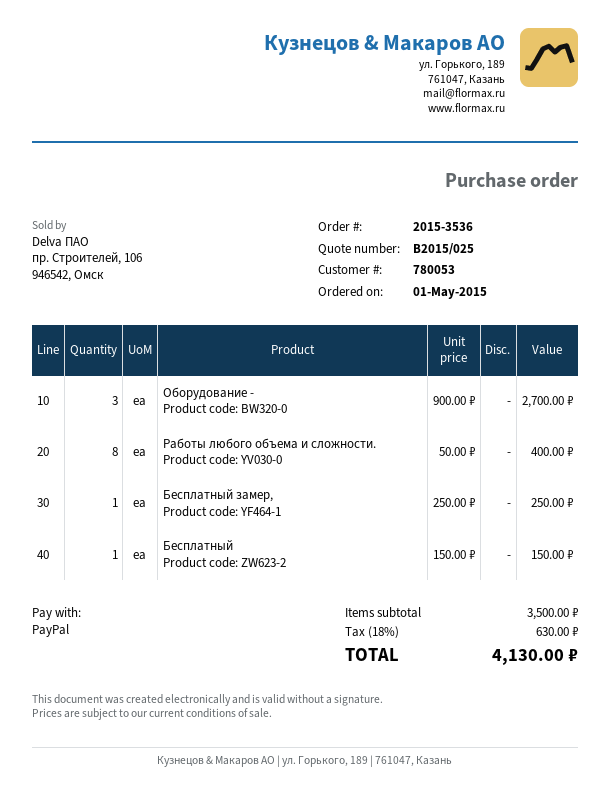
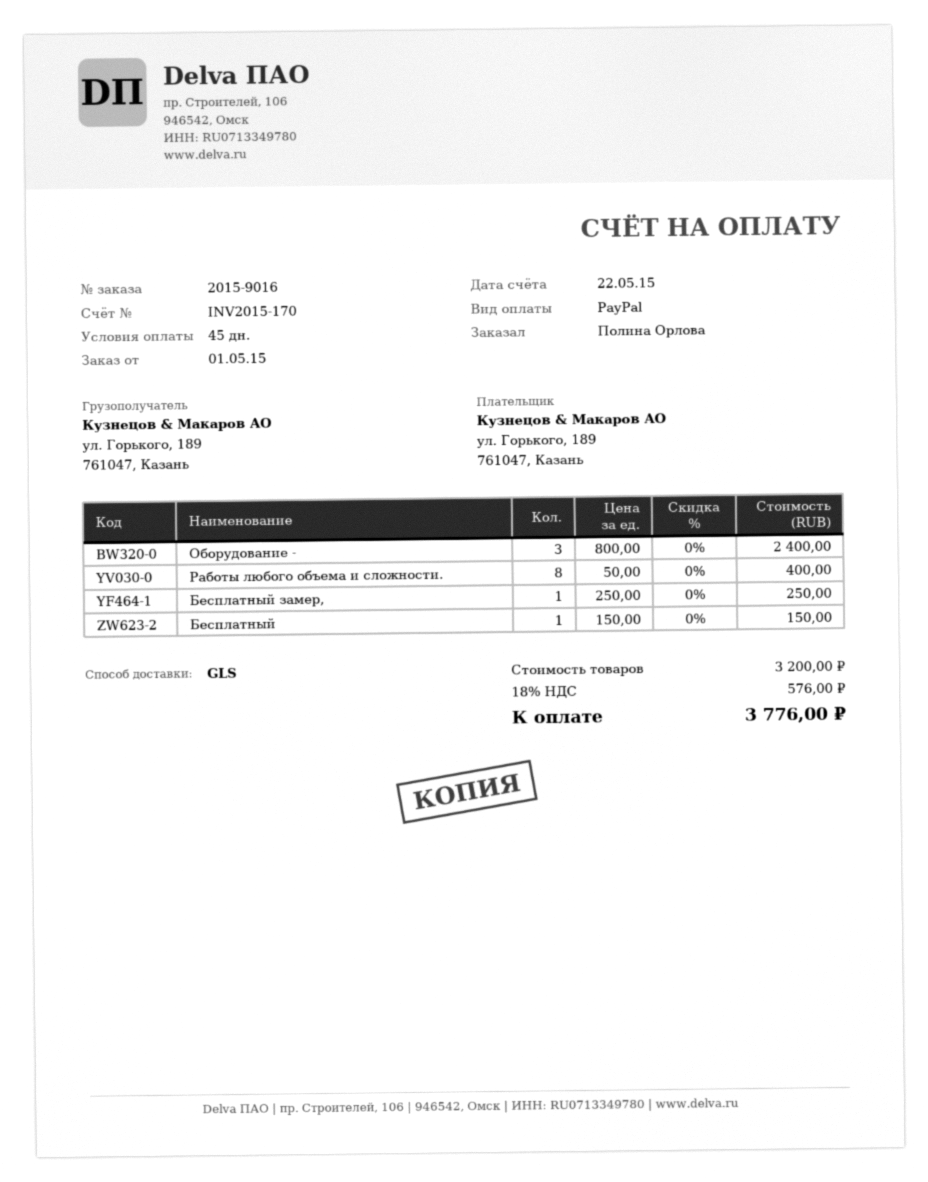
order number: 2015-3536 -> 2015-9016
Оборудование -: 3 x 900.00 = 2700.00 -> 3 x 800.00 = 2400.00
subtotal: 3500.00 -> 3200.00
tax: 18% = 630.00 -> 18% = 576.00
total: 4130.00 -> 3776.00

